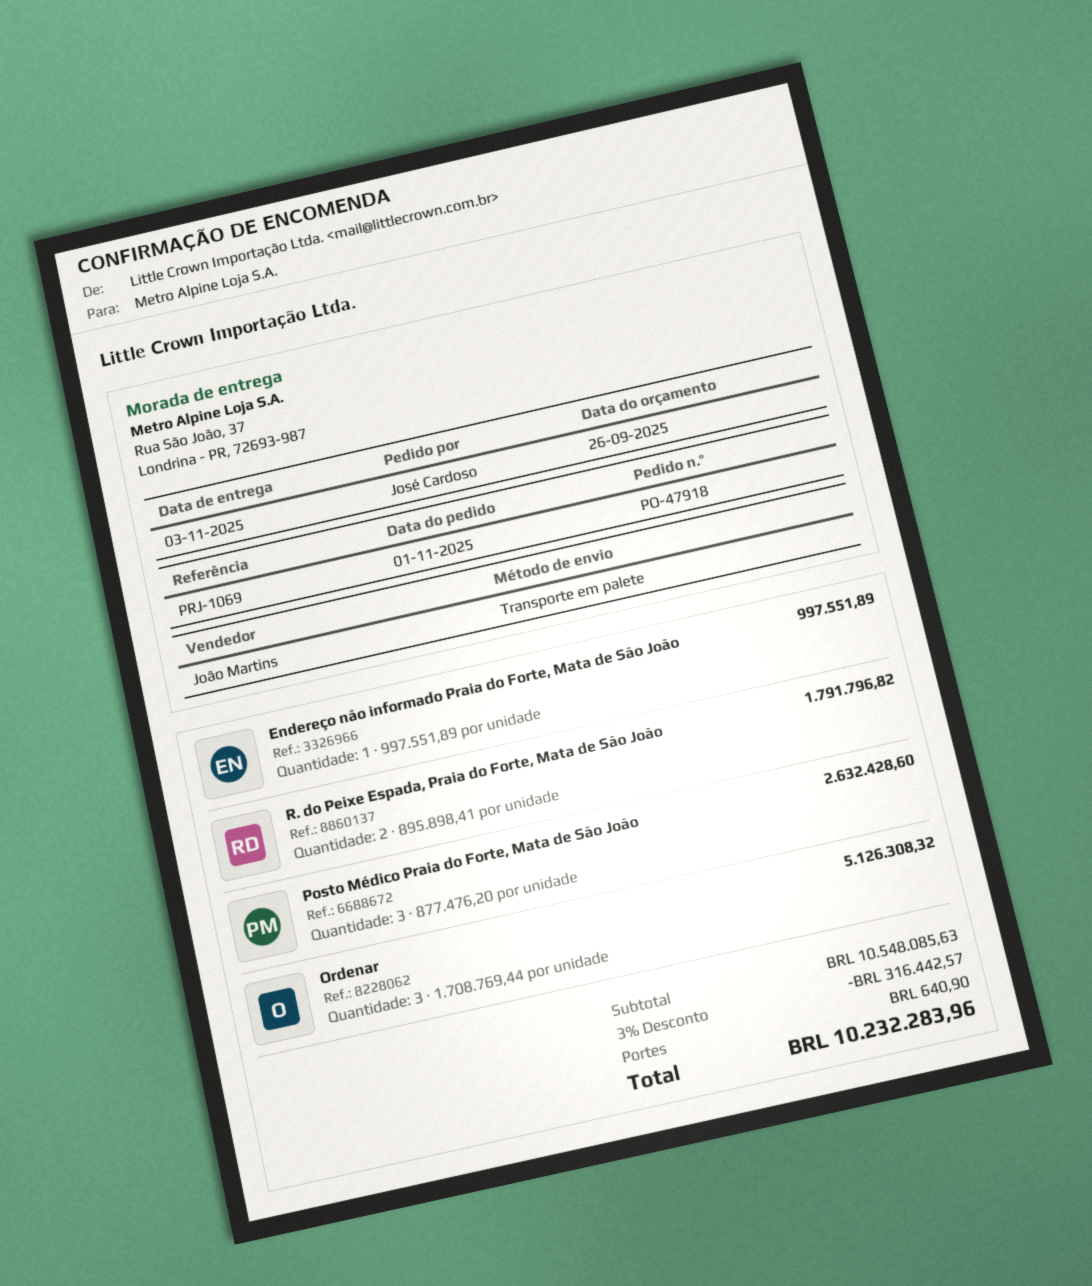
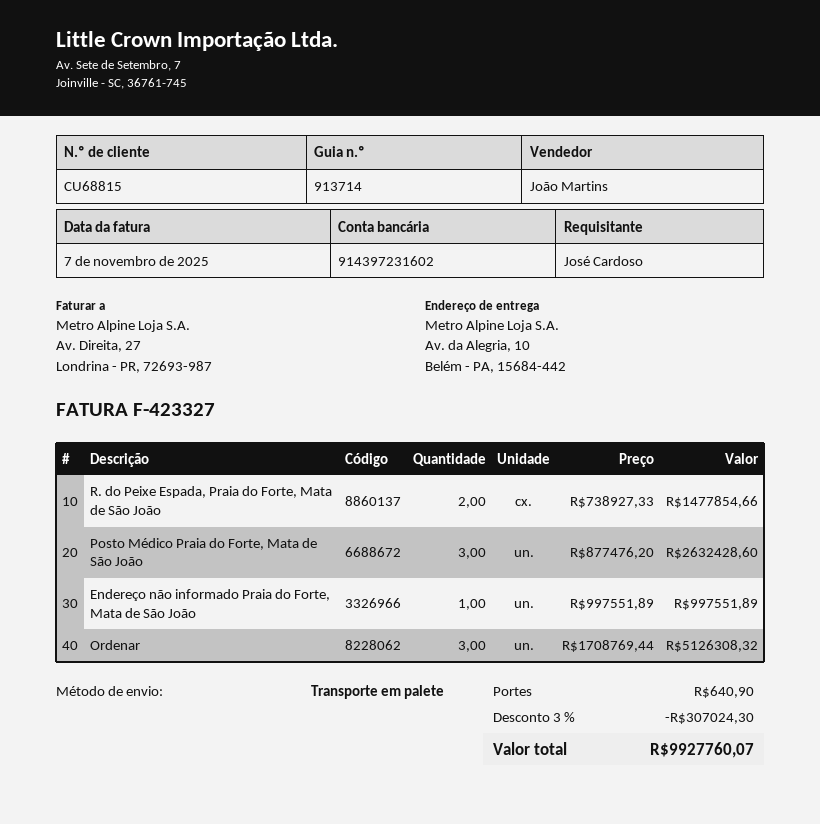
ship to: Rua São João, 37, Londrina - PR, 72693-987 -> Av. da Alegria, 10, Belém - PA, 15684-442
R. do Peixe Espada, Praia do Forte, Mata de São João: 2 x 895898.41 = 1791796.82 -> 2 x 738927.33 = 1477854.66
discount: 3% = 316442.57 -> 3% = 307024.30
total: 10232283.96 -> 9927760.07

